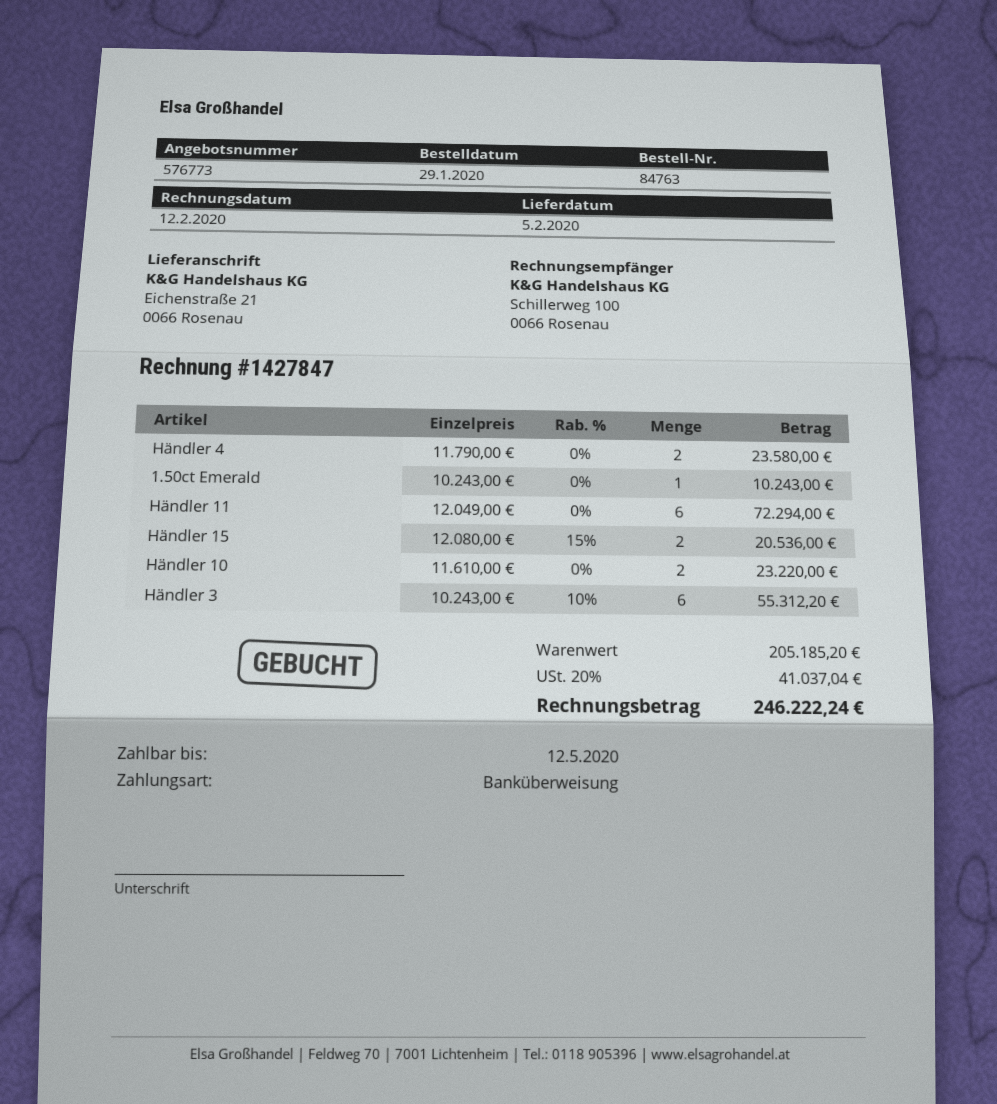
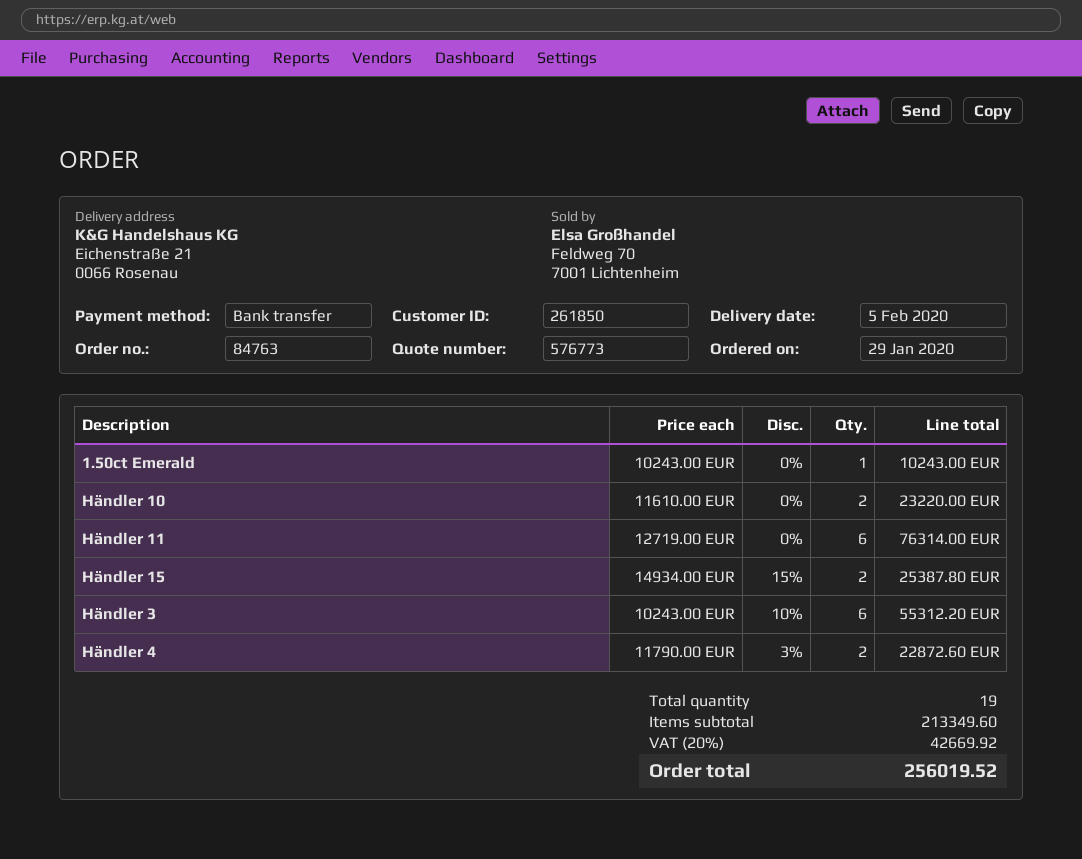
Händler 4: 2 x 11790.00 = 23580.00 -> 2 x 11790.00 - 3% = 22872.60
Händler 11: 6 x 12049.00 = 72294.00 -> 6 x 12719.00 = 76314.00
Händler 15: 2 x 12080.00 - 15% = 20536.00 -> 2 x 14934.00 - 15% = 25387.80
subtotal: 205185.20 -> 213349.60
tax: 20% = 41037.04 -> 20% = 42669.92
total: 246222.24 -> 256019.52

